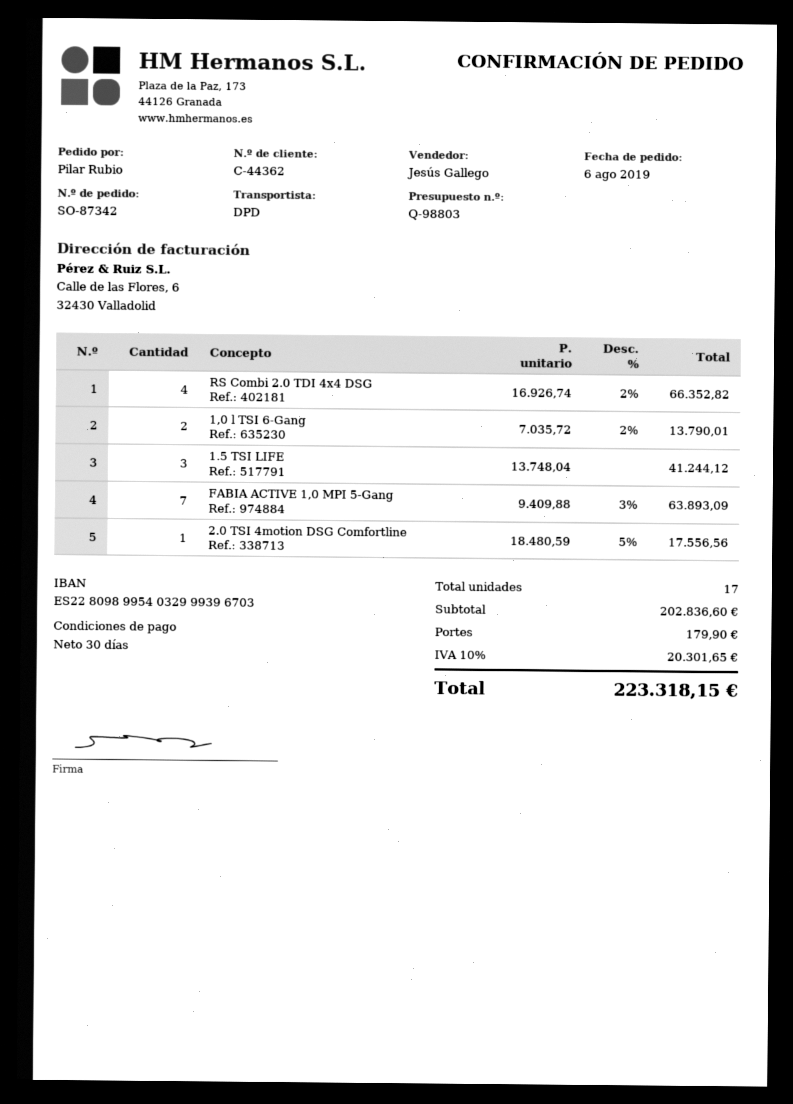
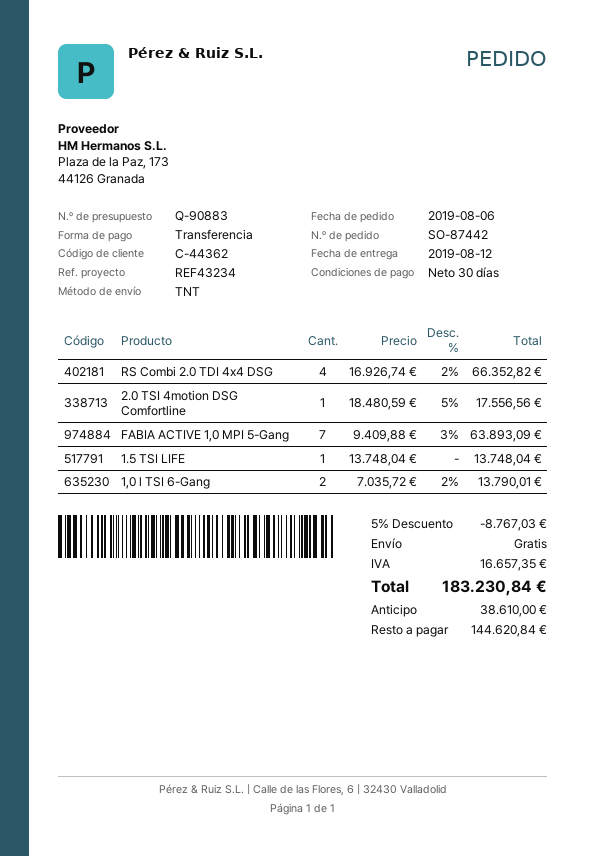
quote number: Q-98803 -> Q-90883
order number: SO-87342 -> SO-87442
shipping method: DPD -> TNT
1.5 TSI LIFE: 3 x 13748.04 = 41244.12 -> 1 x 13748.04 = 13748.04
discount: none -> 5% = 8767.03
shipping: 179.90 -> 0.00
tax: 20301.65 -> 16657.35
total: 223318.15 -> 183230.84

